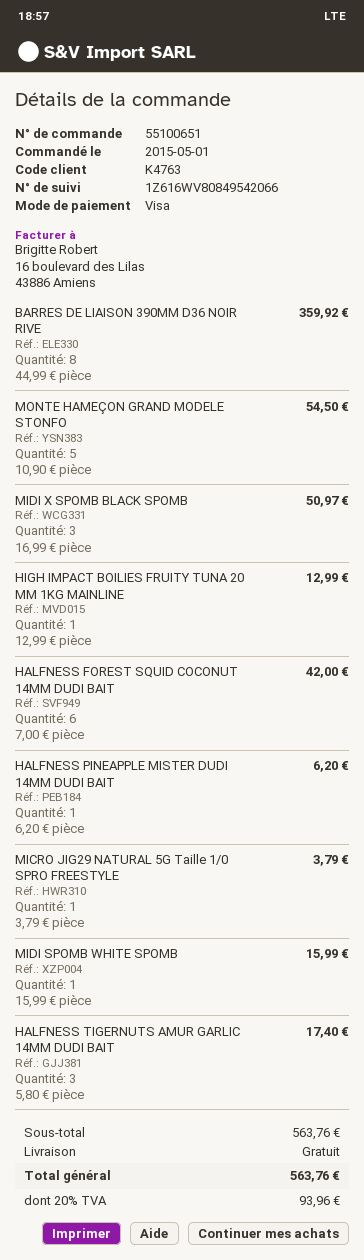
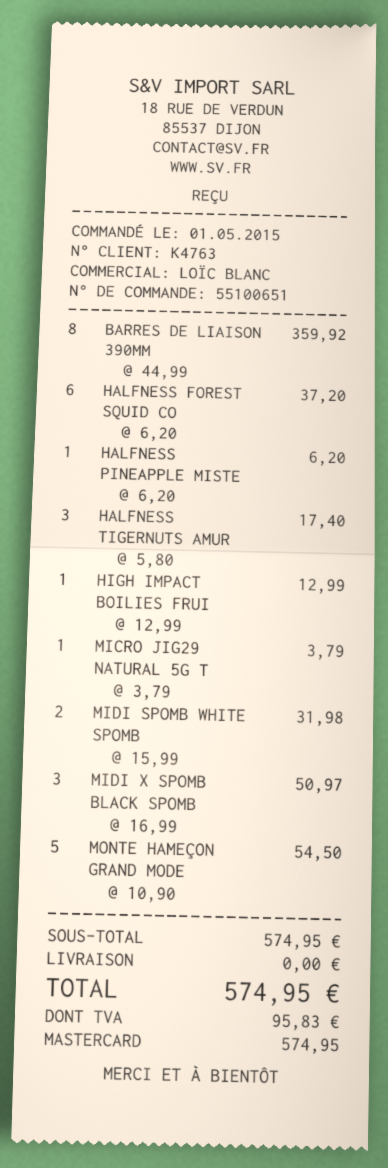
payment method: Visa -> Mastercard
HALFNESS FOREST SQUID COCONUT 14MM DUDI BAIT: 6 x 7.00 = 42.00 -> 6 x 6.20 = 37.20
MIDI SPOMB WHITE SPOMB: 1 x 15.99 = 15.99 -> 2 x 15.99 = 31.98
subtotal: 563.76 -> 574.95
tax: 93.96 -> 95.83
total: 563.76 -> 574.95

